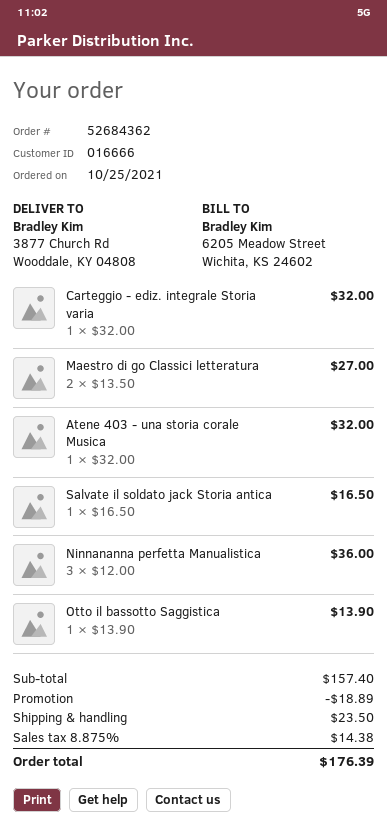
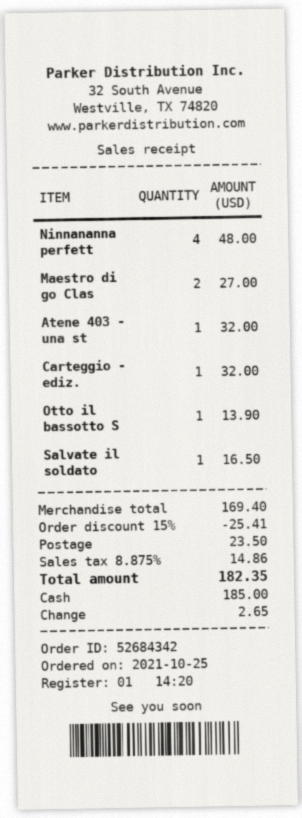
order number: 52684362 -> 52684342
Ninnananna perfetta Manualistica: 3 for 36.00 -> 4 for 48.00
subtotal: 157.40 -> 169.40
discount: 18.89 -> 25.41
tax: 8.875% = 14.38 -> 8.875% = 14.86
total: 176.39 -> 182.35

